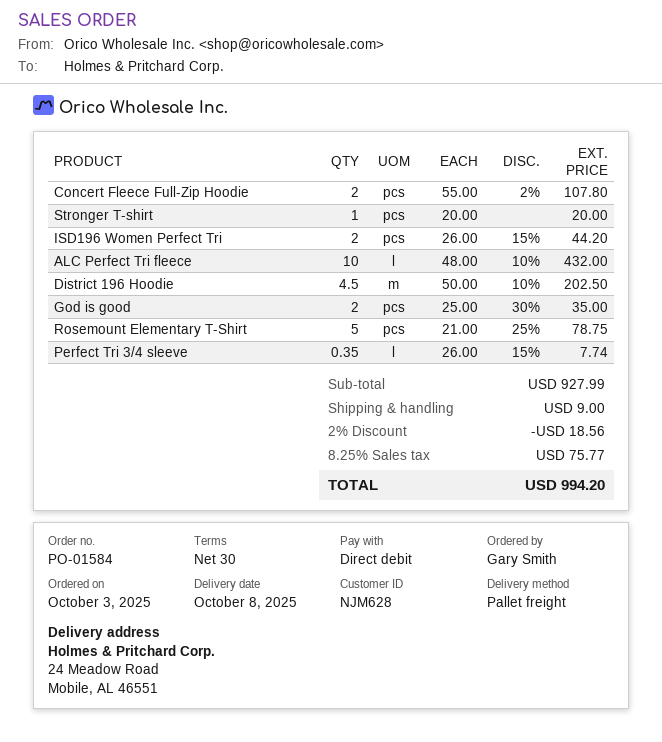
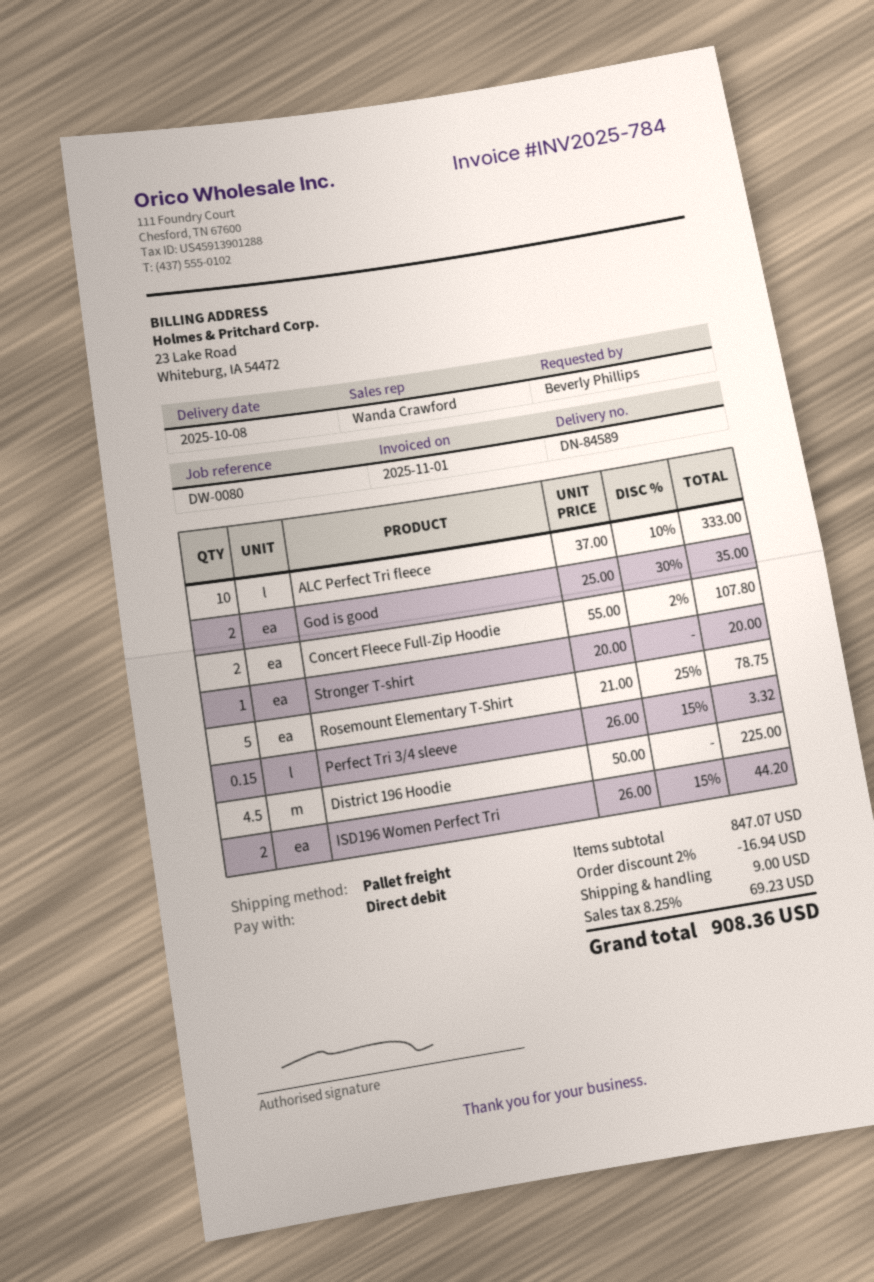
ordered by: Gary Smith -> Beverly Phillips
ALC Perfect Tri fleece: 10 x 48.00 - 10% = 432.00 -> 10 x 37.00 - 10% = 333.00
District 196 Hoodie: 4.5 x 50.00 - 10% = 202.50 -> 4.5 x 50.00 = 225.00
Perfect Tri 3/4 sleeve: 0.35 x 26.00 - 15% = 7.74 -> 0.15 x 26.00 - 15% = 3.32
subtotal: 927.99 -> 847.07
discount: 2% = 18.56 -> 2% = 16.94
tax: 8.25% = 75.77 -> 8.25% = 69.23
total: 994.20 -> 908.36

